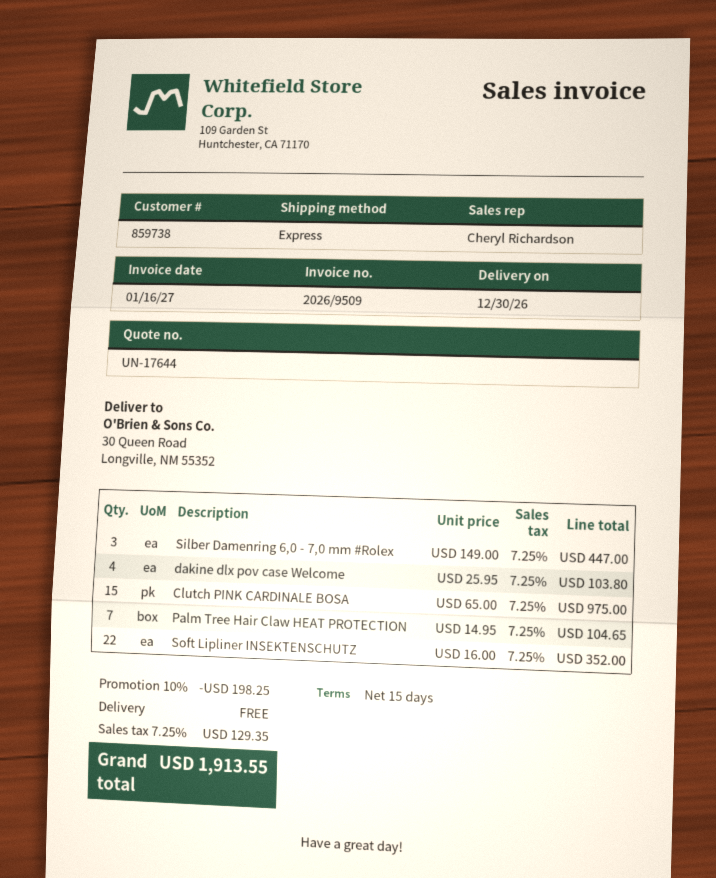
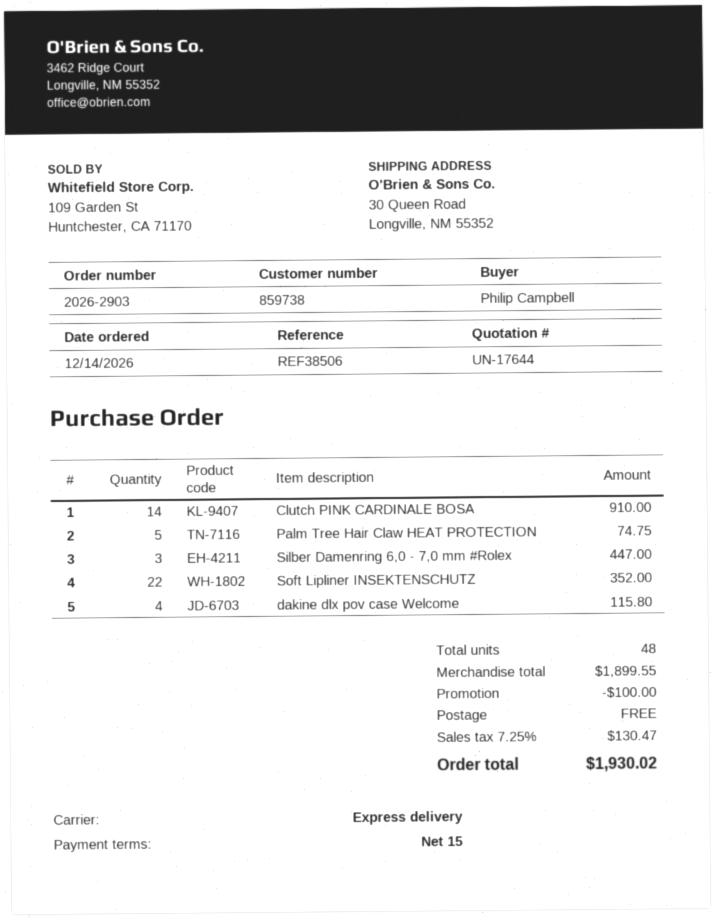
dakine dlx pov case Welcome: 4 for 103.80 -> 4 for 115.80
Clutch PINK CARDINALE BOSA: 15 for 975.00 -> 14 for 910.00
Palm Tree Hair Claw HEAT PROTECTION: 7 for 104.65 -> 5 for 74.75
discount: 198.25 -> 100.00
tax: 7.25% = 129.35 -> 7.25% = 130.47
total: 1913.55 -> 1930.02

